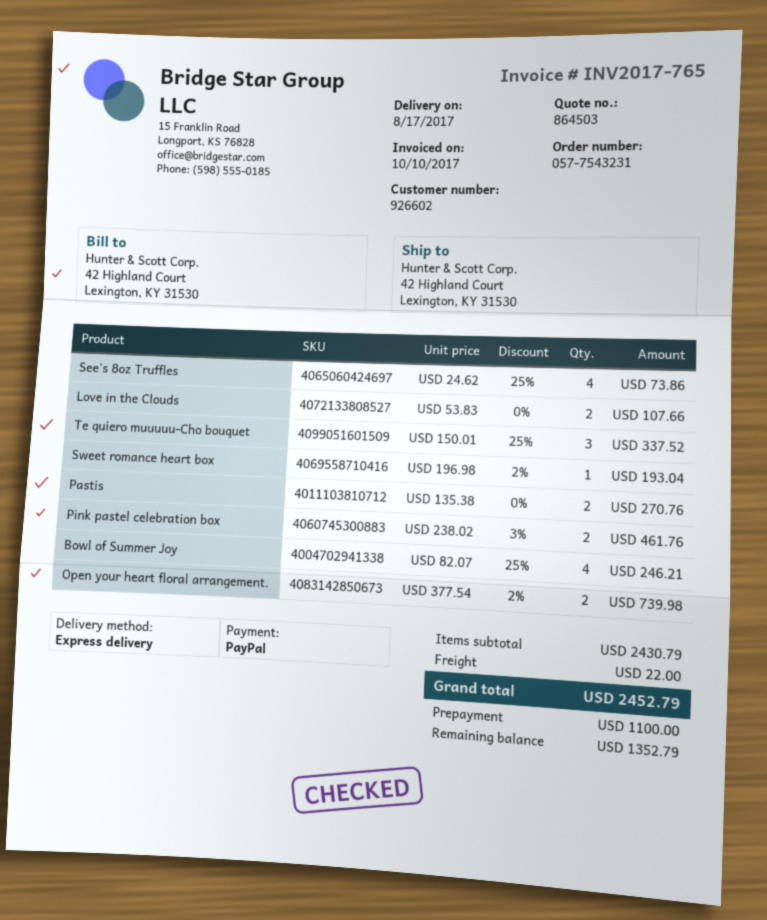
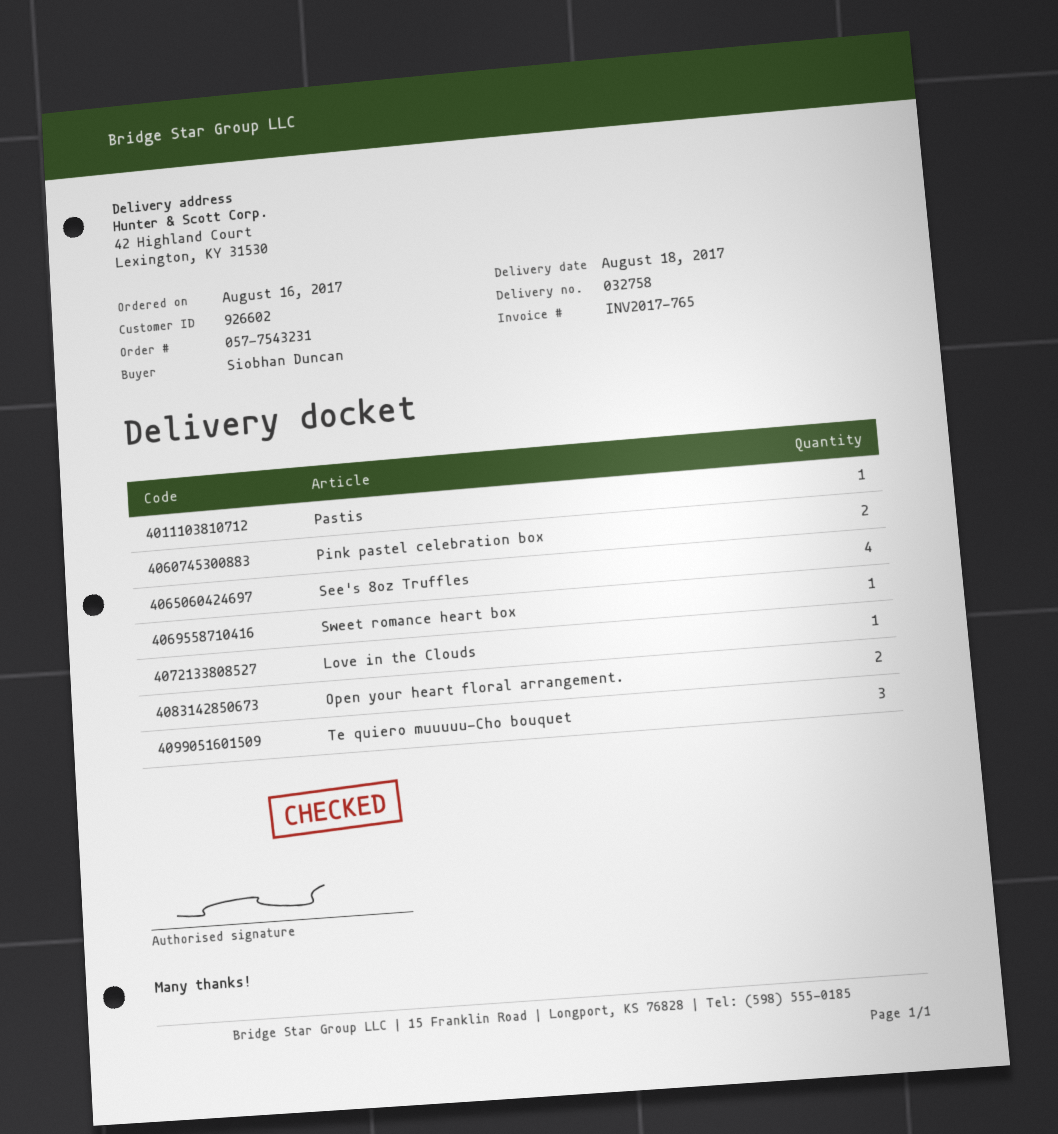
delivery date: 2017-08-17 -> 2017-08-18
Love in the Clouds: 2 -> 1
Pastis: 2 -> 1
Bowl of Summer Joy: 4 -> none

